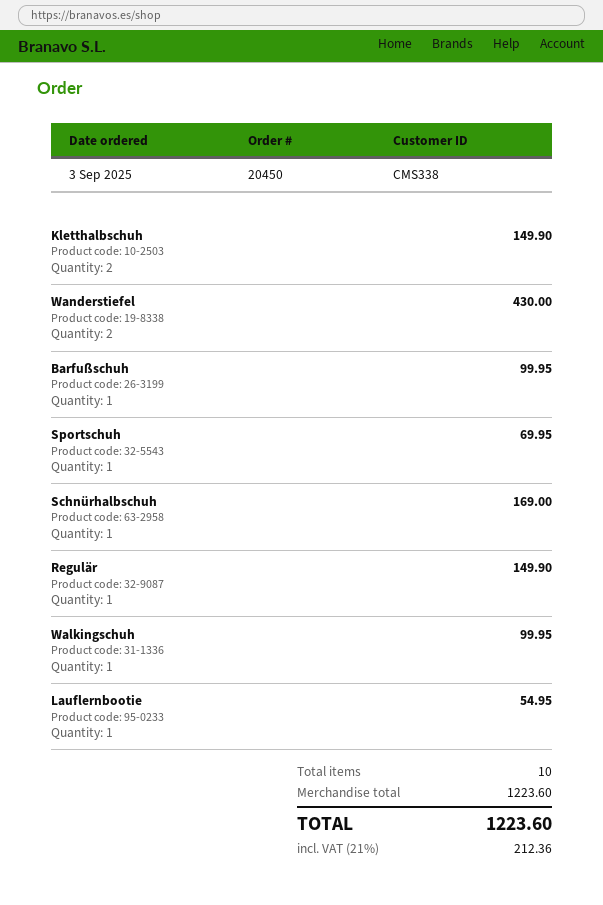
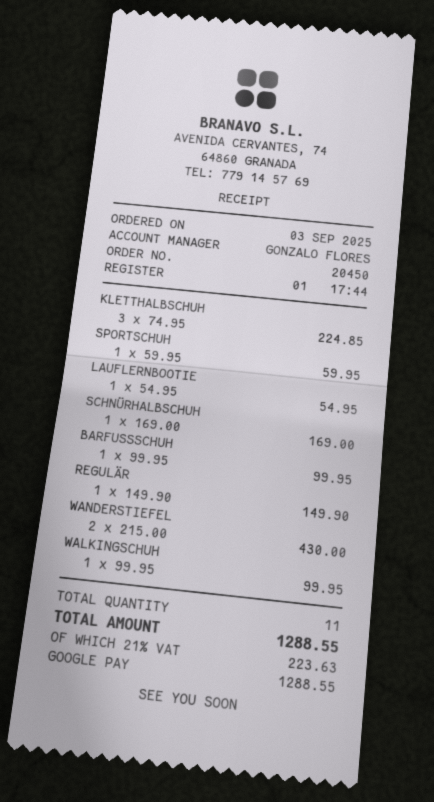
Kletthalbschuh: 2 for 149.90 -> 3 for 224.85
Sportschuh: 1 for 69.95 -> 1 for 59.95
total quantity: 10 -> 11
tax: 21% = 212.36 -> 21% = 223.63
total: 1223.60 -> 1288.55

